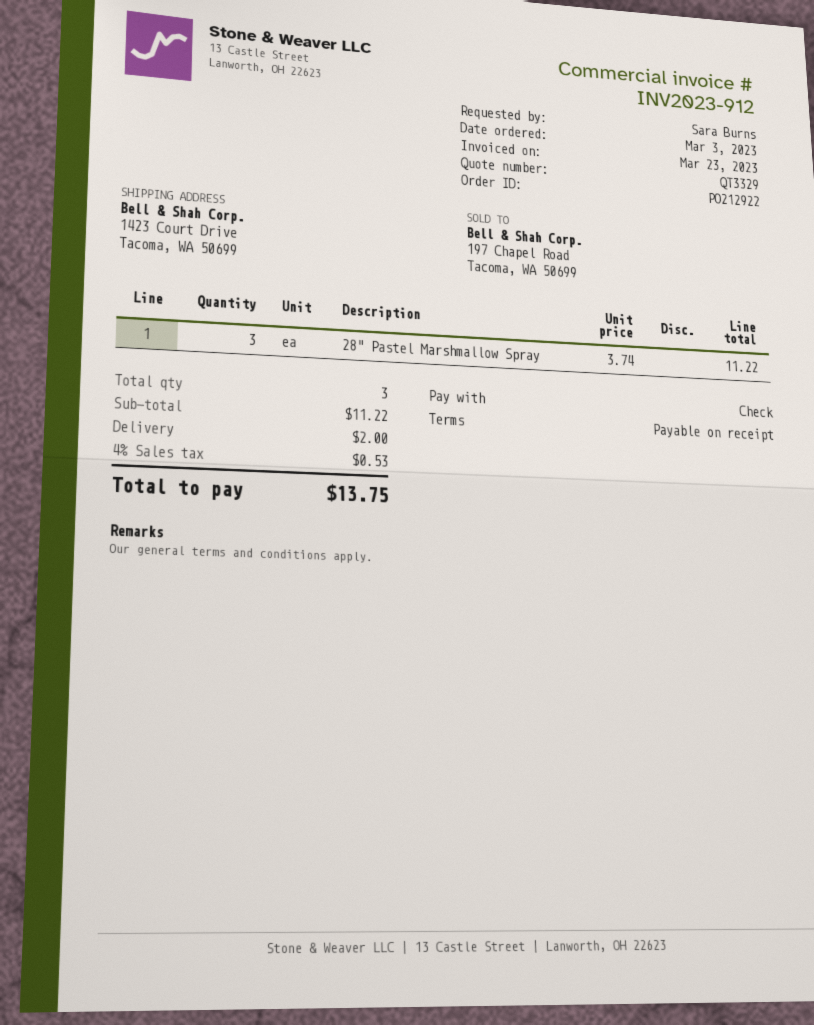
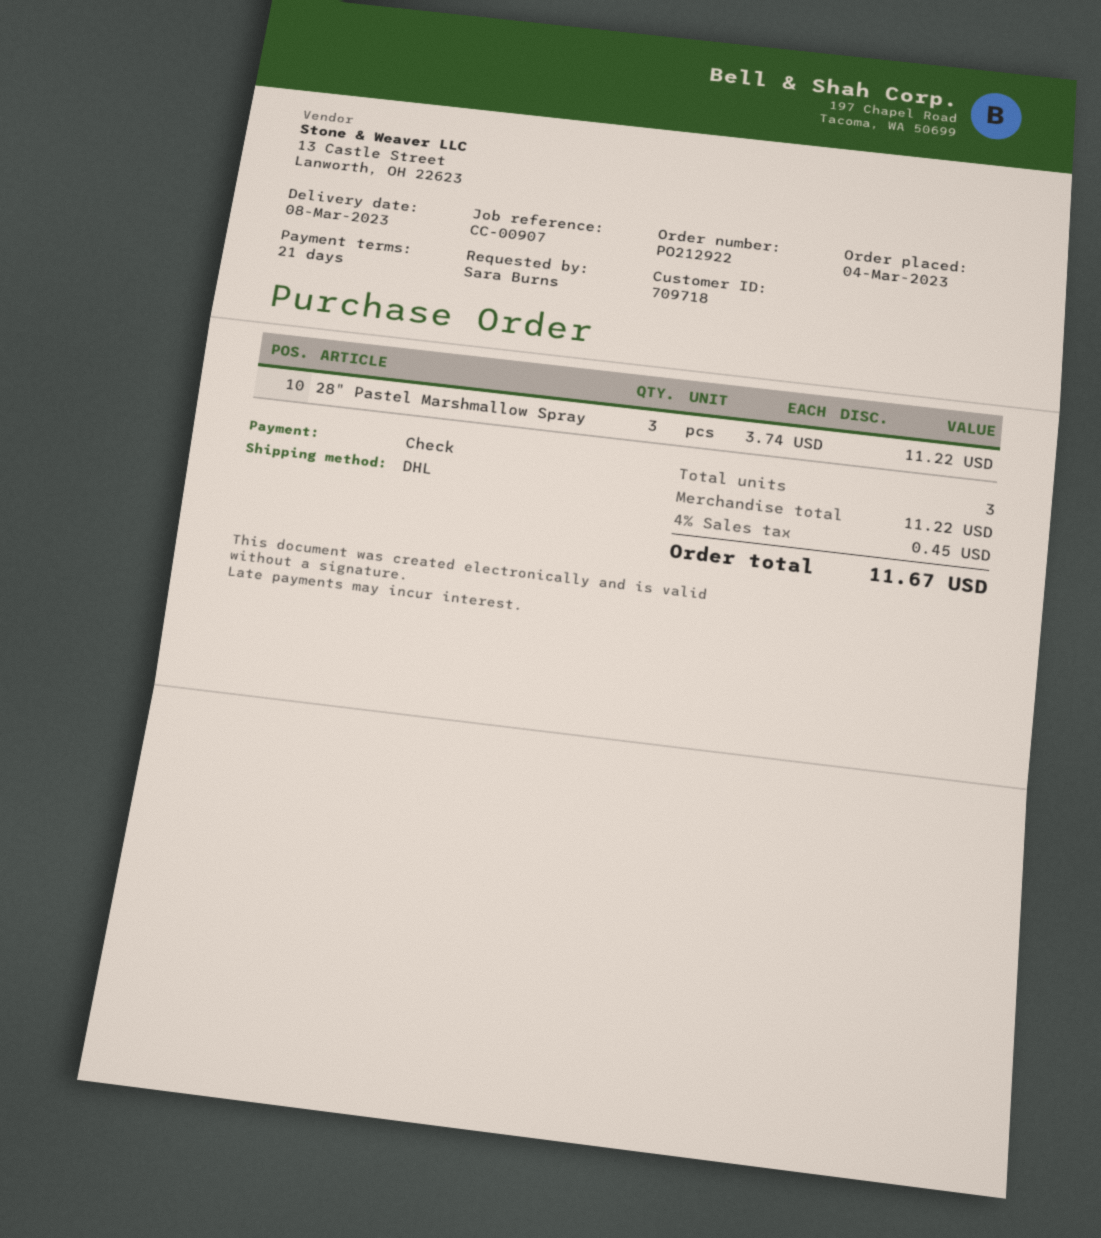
order date: 2023-03-03 -> 2023-03-04
payment terms: on receipt -> 21 days
shipping: 2.00 -> none
tax: 4% = 0.53 -> 4% = 0.45
total: 13.75 -> 11.67

